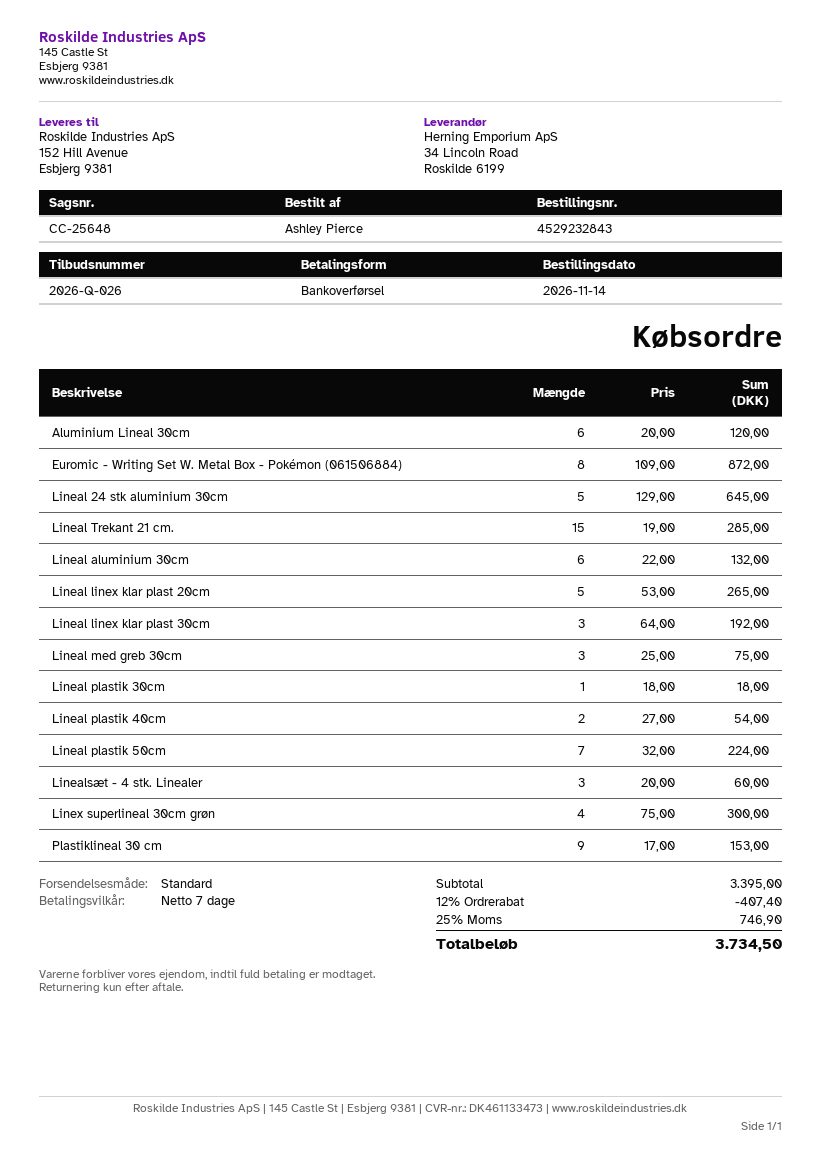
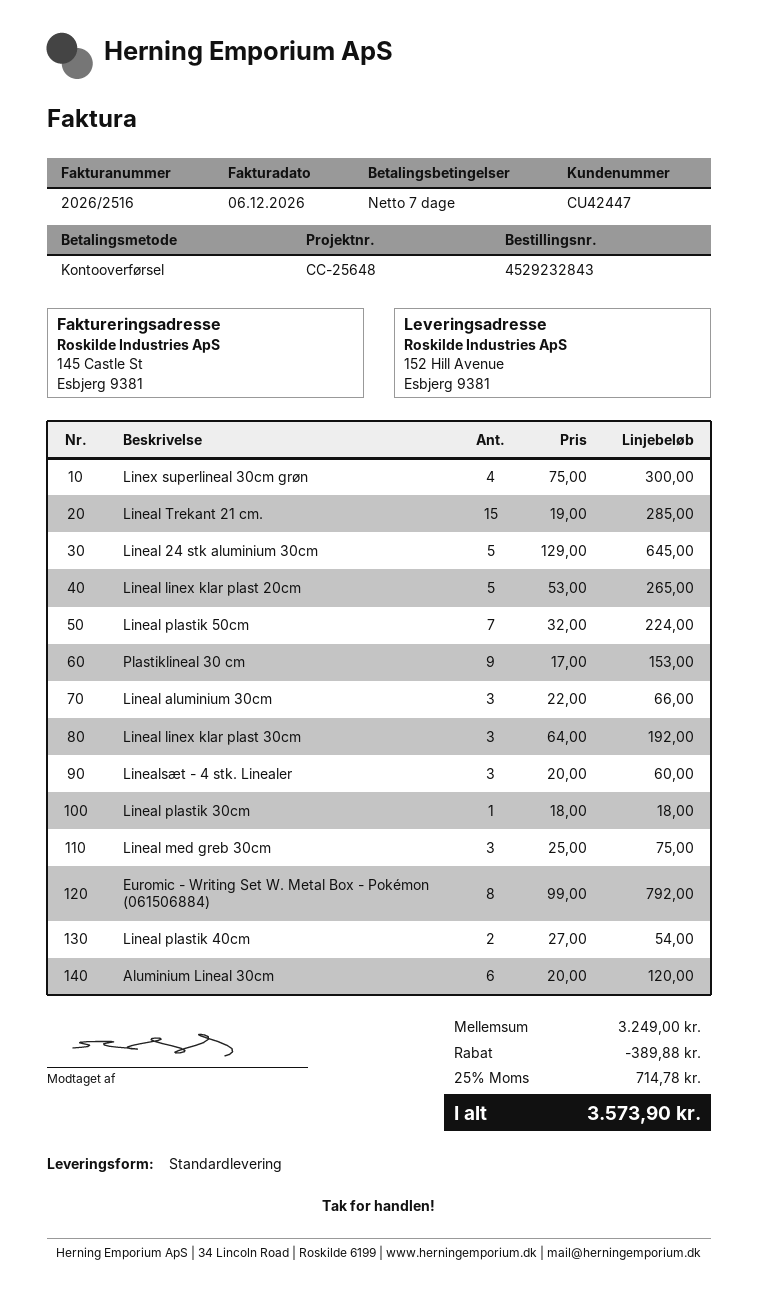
Euromic - Writing Set W. Metal Box - Pokémon (061506884): 8 x 109.00 = 872.00 -> 8 x 99.00 = 792.00
Lineal aluminium 30cm: 6 x 22.00 = 132.00 -> 3 x 22.00 = 66.00
subtotal: 3395.00 -> 3249.00
discount: 407.40 -> 389.88
tax: 25% = 746.90 -> 25% = 714.78
total: 3734.50 -> 3573.90

